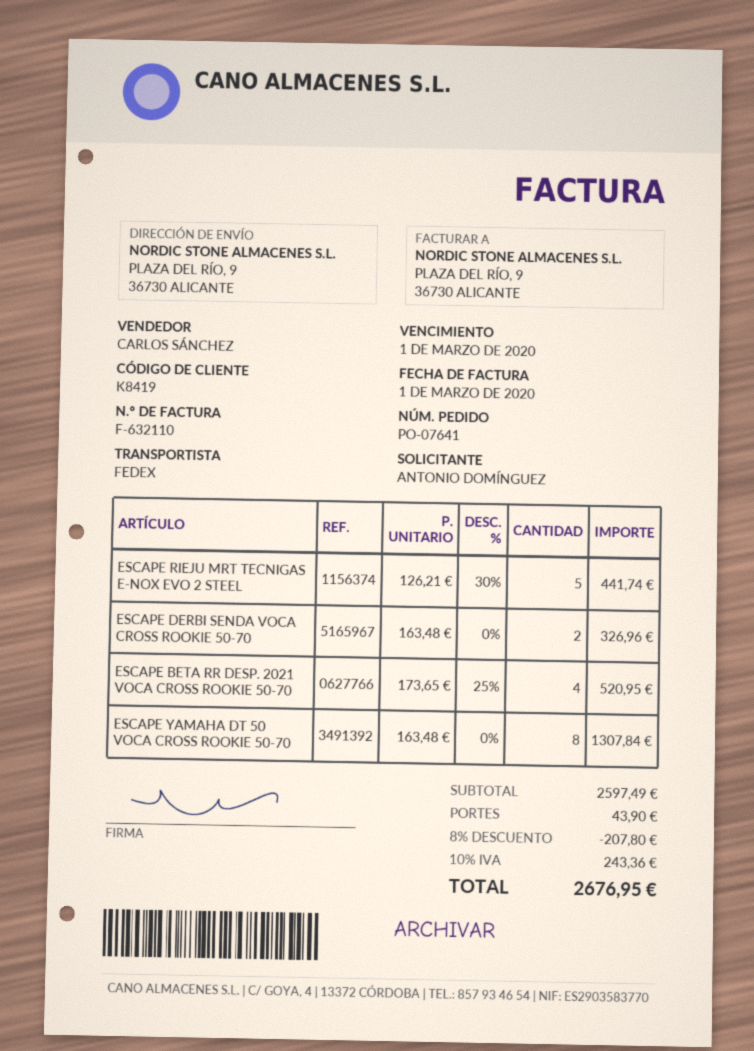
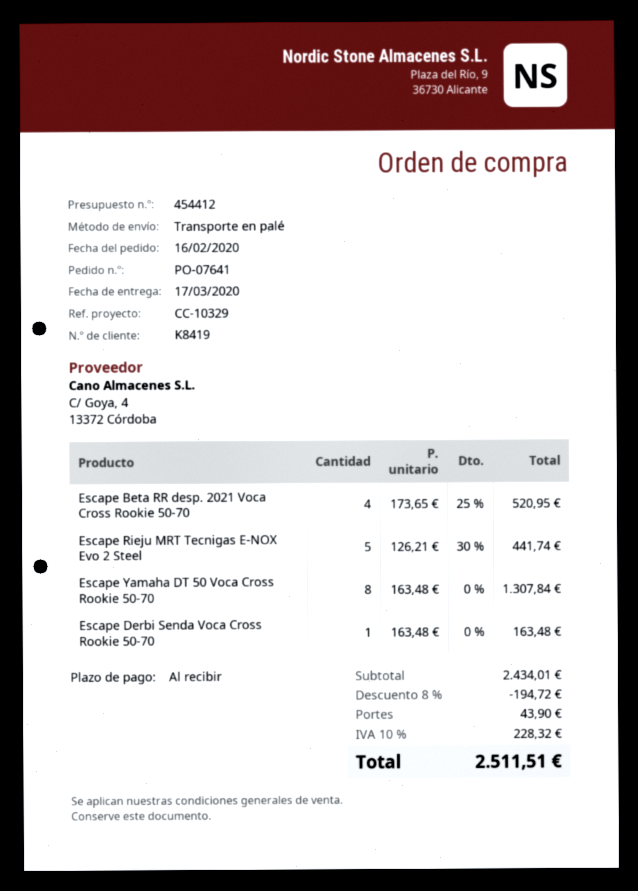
shipping method: FedEx -> pallet freight
ESCAPE DERBI SENDA VOCA CROSS ROOKIE 50-70: 2 x 163.48 = 326.96 -> 1 x 163.48 = 163.48
subtotal: 2597.49 -> 2434.01
discount: 8% = 207.80 -> 8% = 194.72
tax: 10% = 243.36 -> 10% = 228.32
total: 2676.95 -> 2511.51

